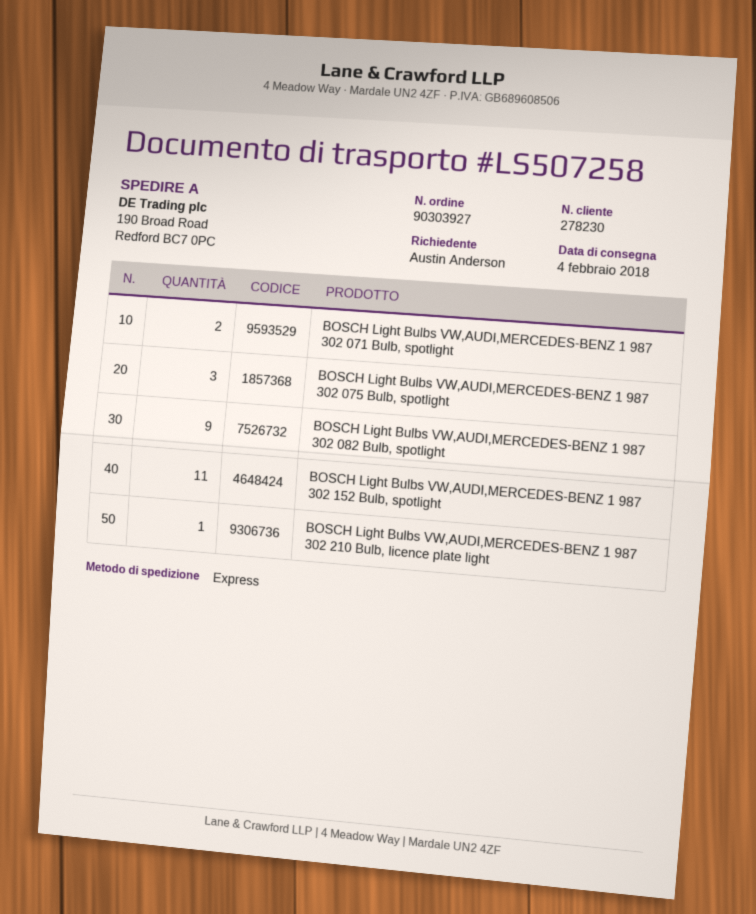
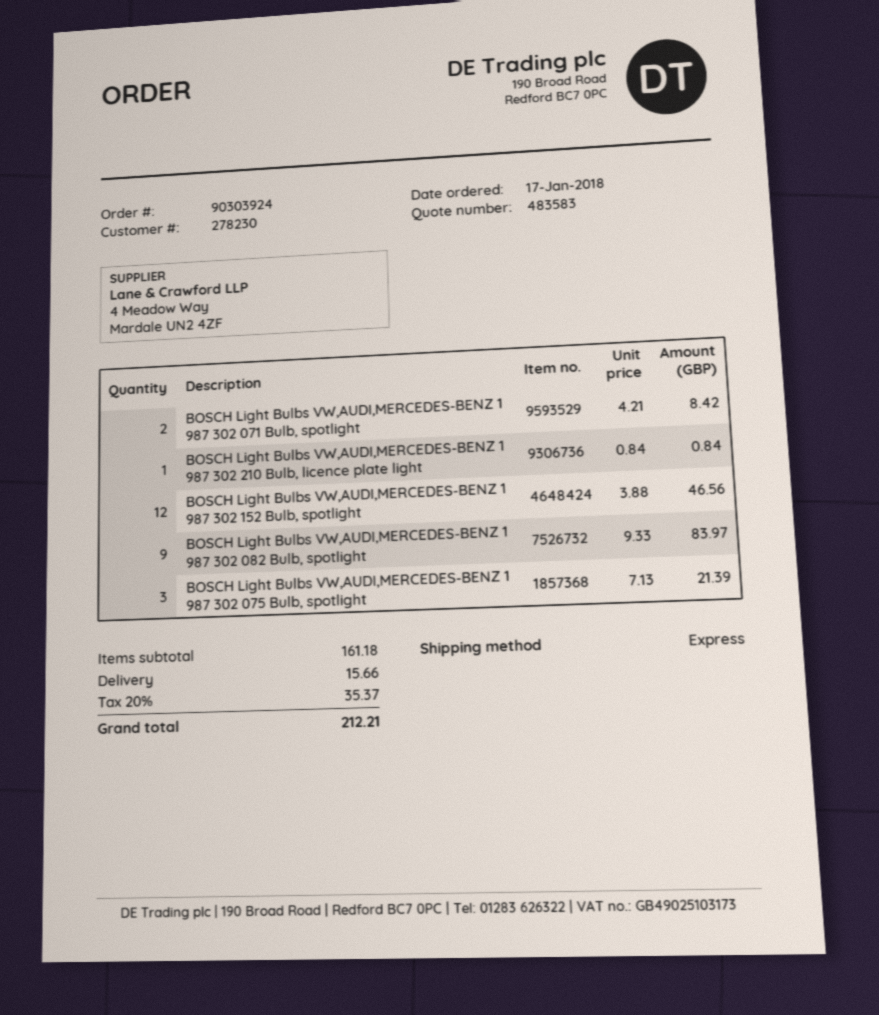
order number: 90303927 -> 90303924
BOSCH Light Bulbs VW,AUDI,MERCEDES-BENZ 1 987 302 152 Bulb, spotlight: 11 -> 12

